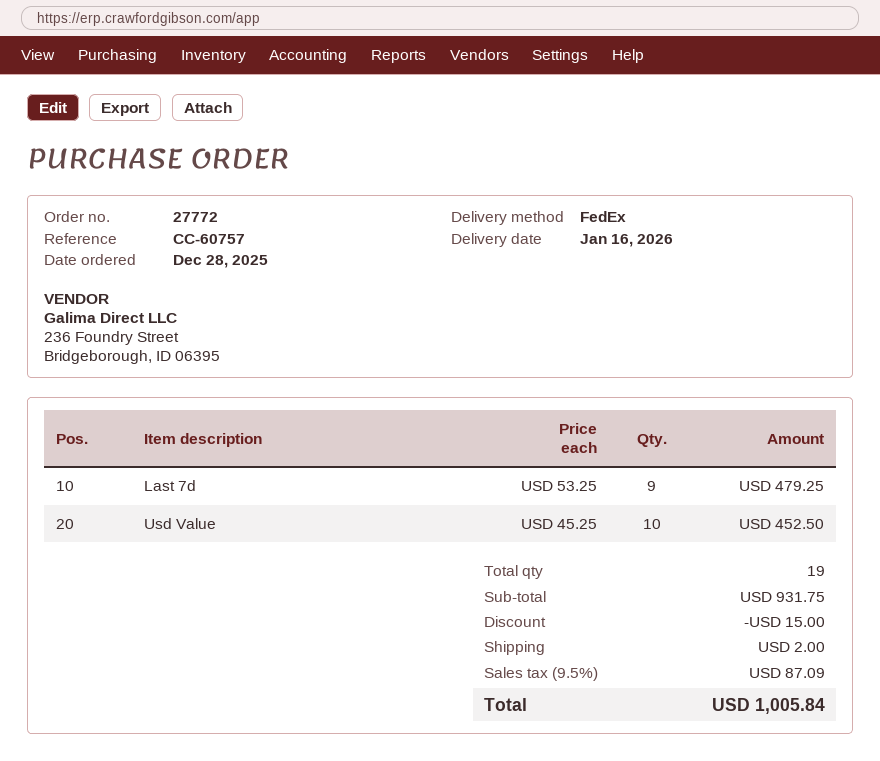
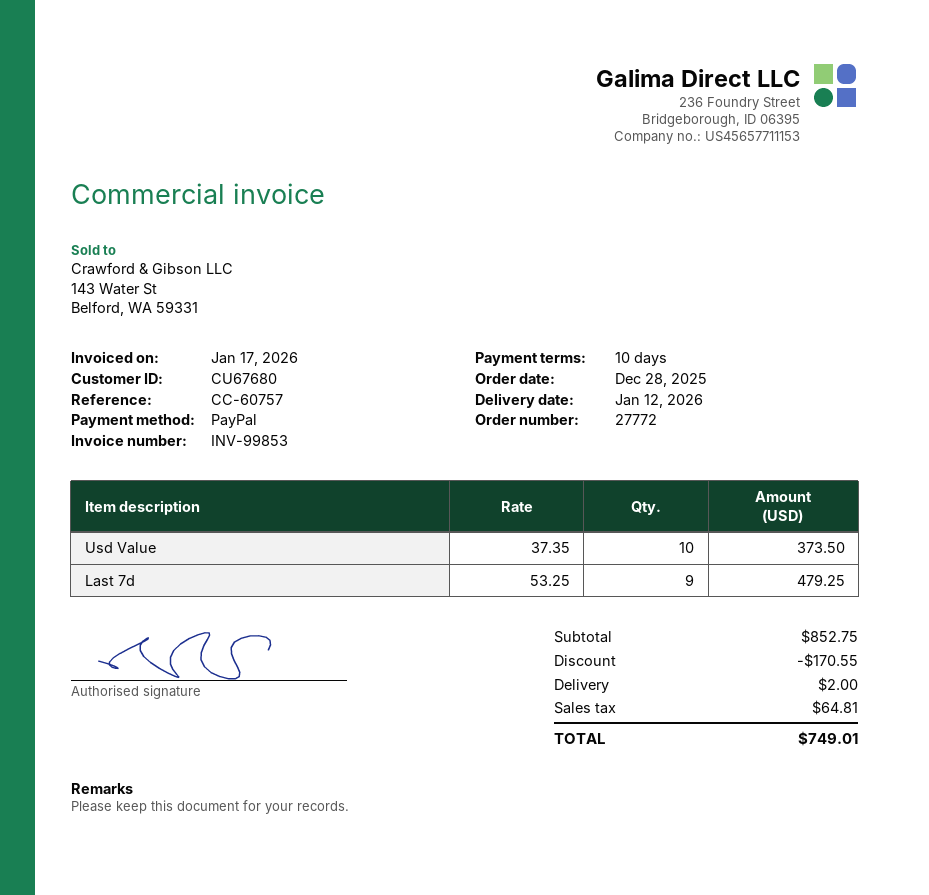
delivery date: 2026-01-16 -> 2026-01-12
Usd Value: 10 x 45.25 = 452.50 -> 10 x 37.35 = 373.50
subtotal: 931.75 -> 852.75
discount: 15.00 -> 170.55
tax: 87.09 -> 64.81
total: 1005.84 -> 749.01

